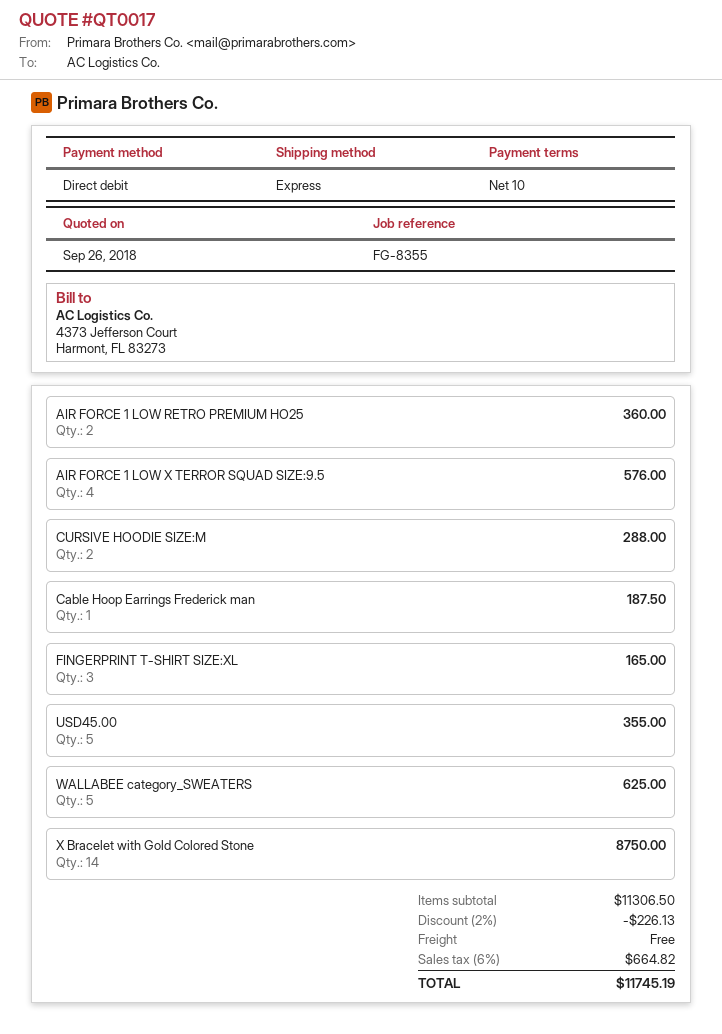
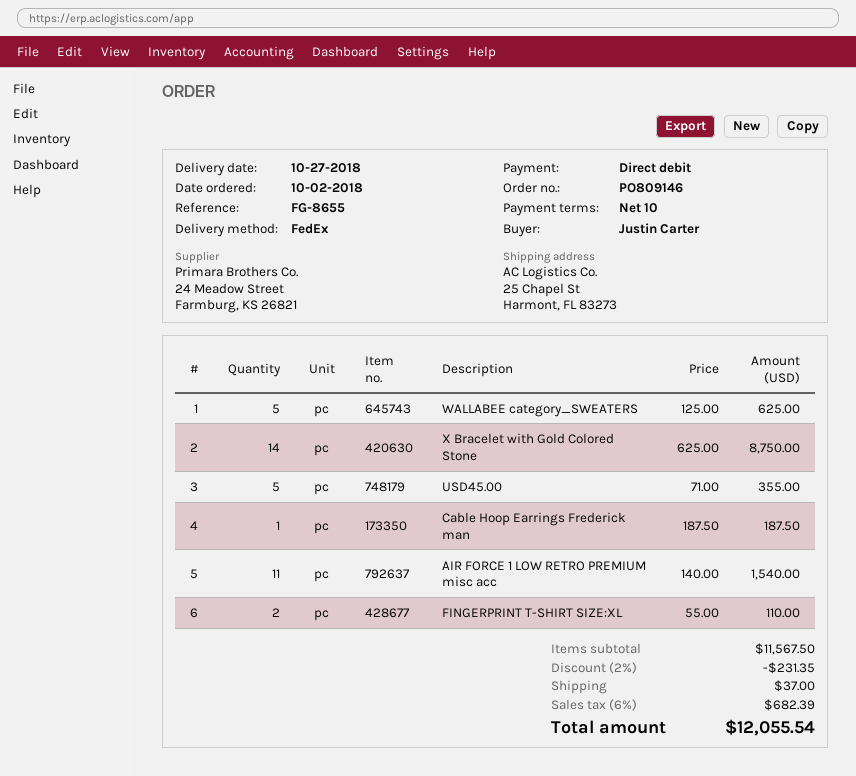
reference: FG-8355 -> FG-8655
shipping method: express -> FedEx
AIR FORCE 1 LOW RETRO PREMIUM HO25: 2 for 360.00 -> none
AIR FORCE 1 LOW X TERROR SQUAD SIZE:9.5: 4 for 576.00 -> none
CURSIVE HOODIE SIZE:M: 2 for 288.00 -> none
FINGERPRINT T-SHIRT SIZE:XL: 3 for 165.00 -> 2 for 110.00
AIR FORCE 1 LOW RETRO PREMIUM misc acc: none -> 11 for 1540.00
subtotal: 11306.50 -> 11567.50
discount: 2% = 226.13 -> 2% = 231.35
shipping: 0.00 -> 37.00
tax: 6% = 664.82 -> 6% = 682.39
total: 11745.19 -> 12055.54

